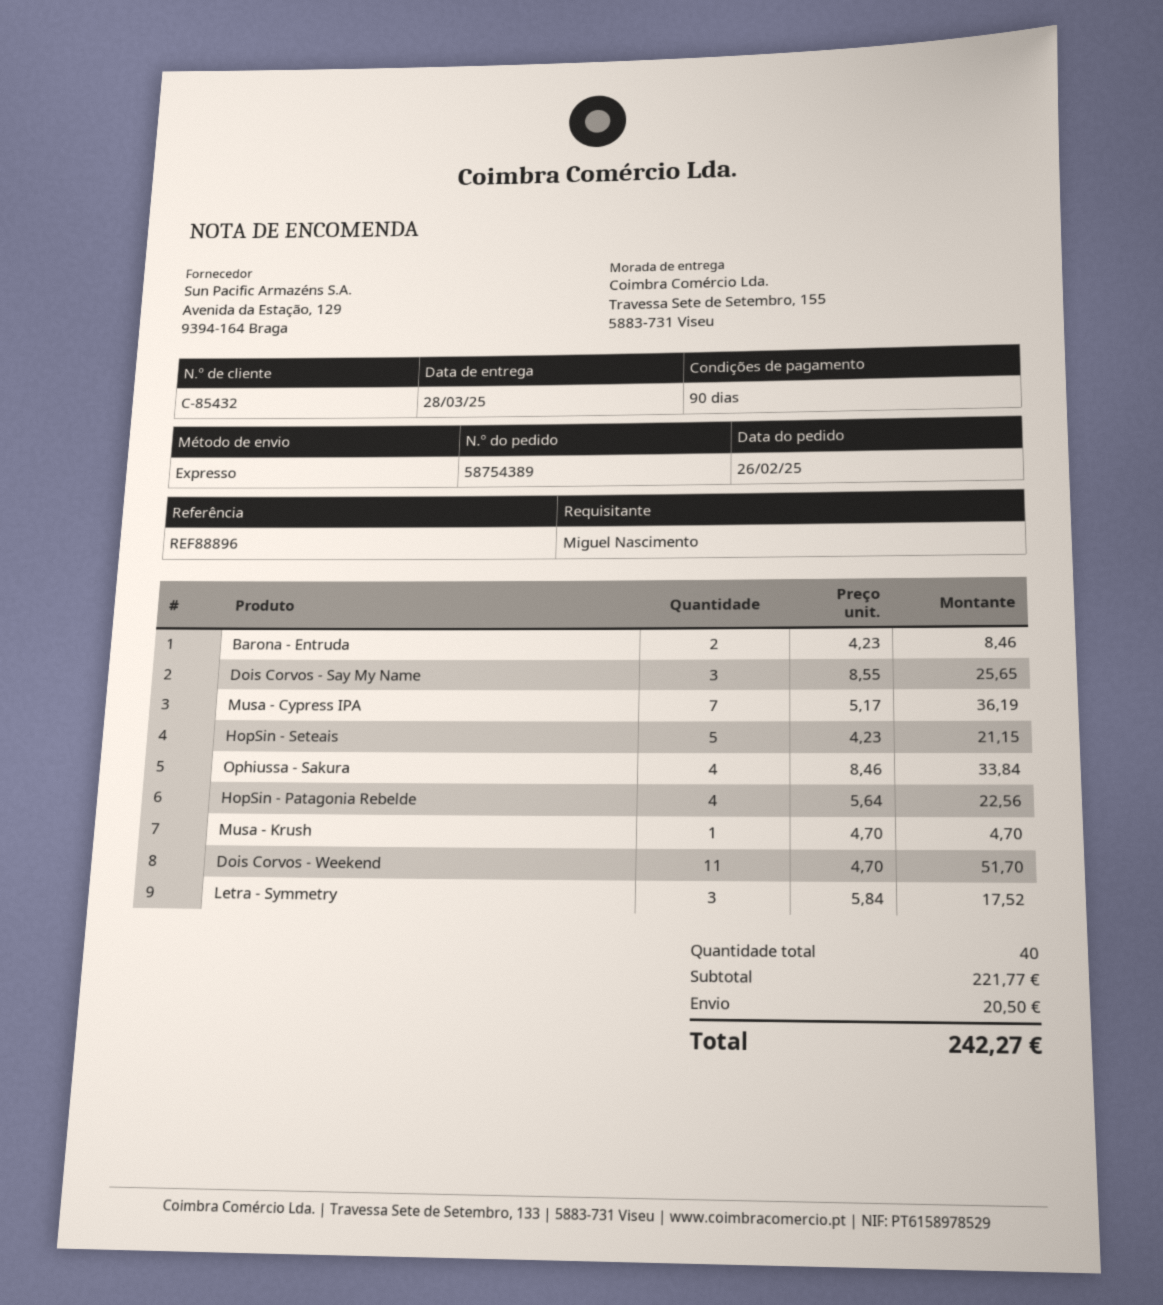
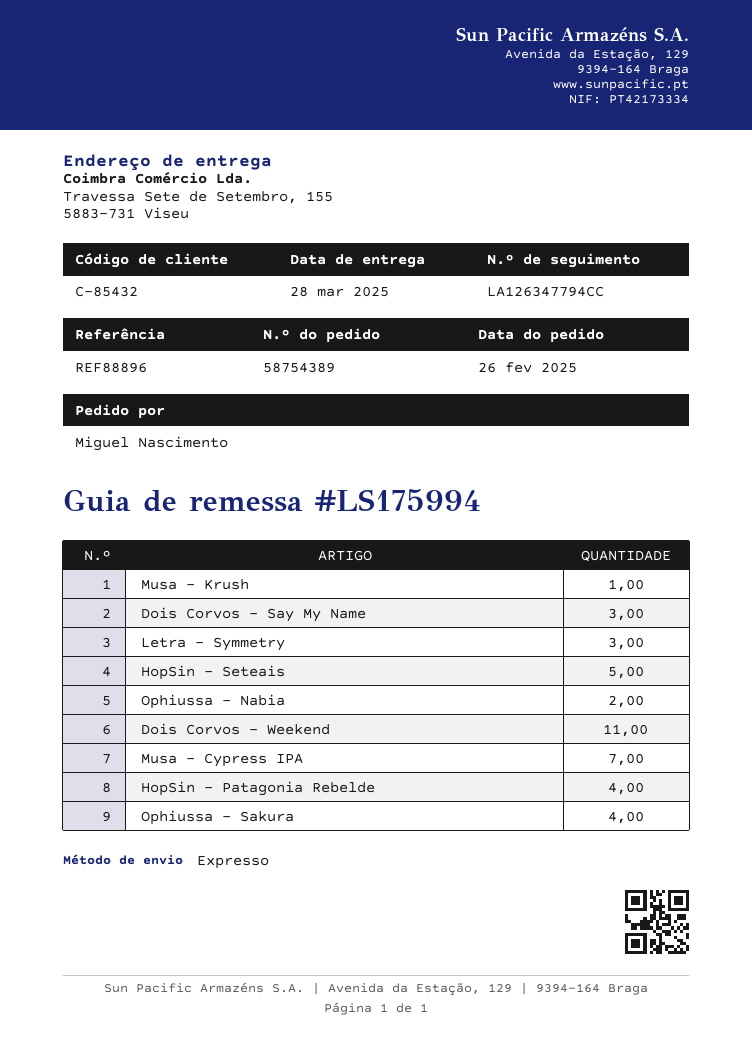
Barona - Entruda: 2 -> none
Ophiussa - Nabia: none -> 2

